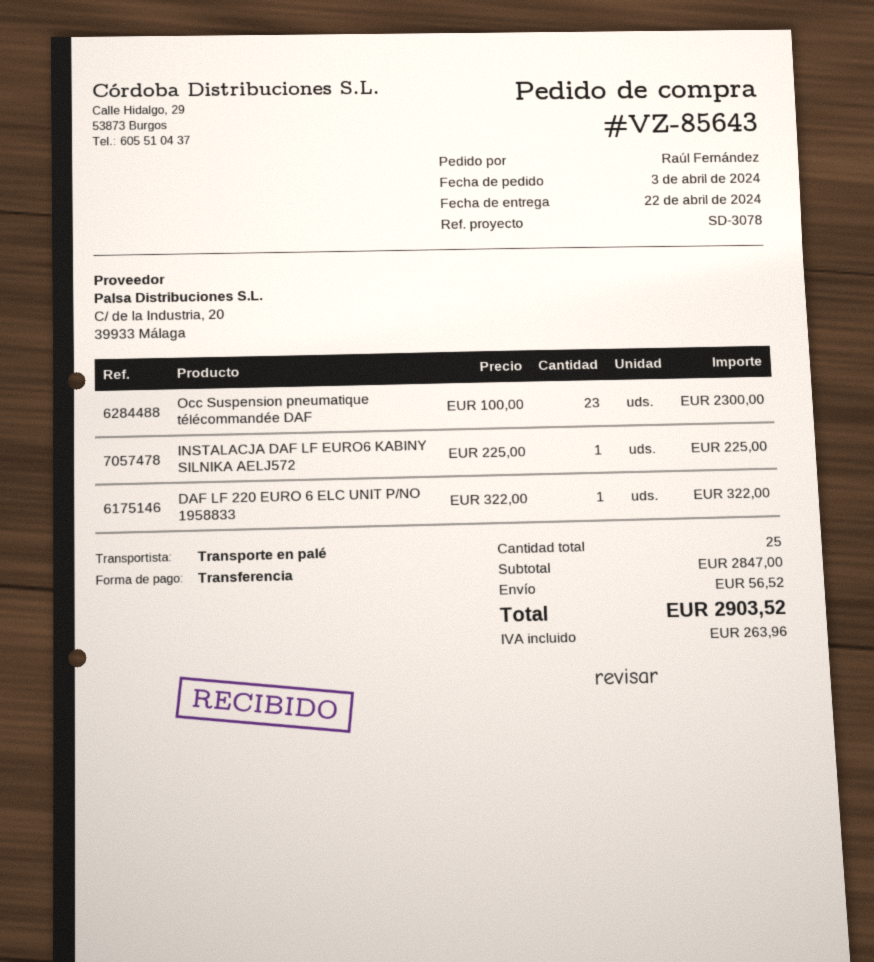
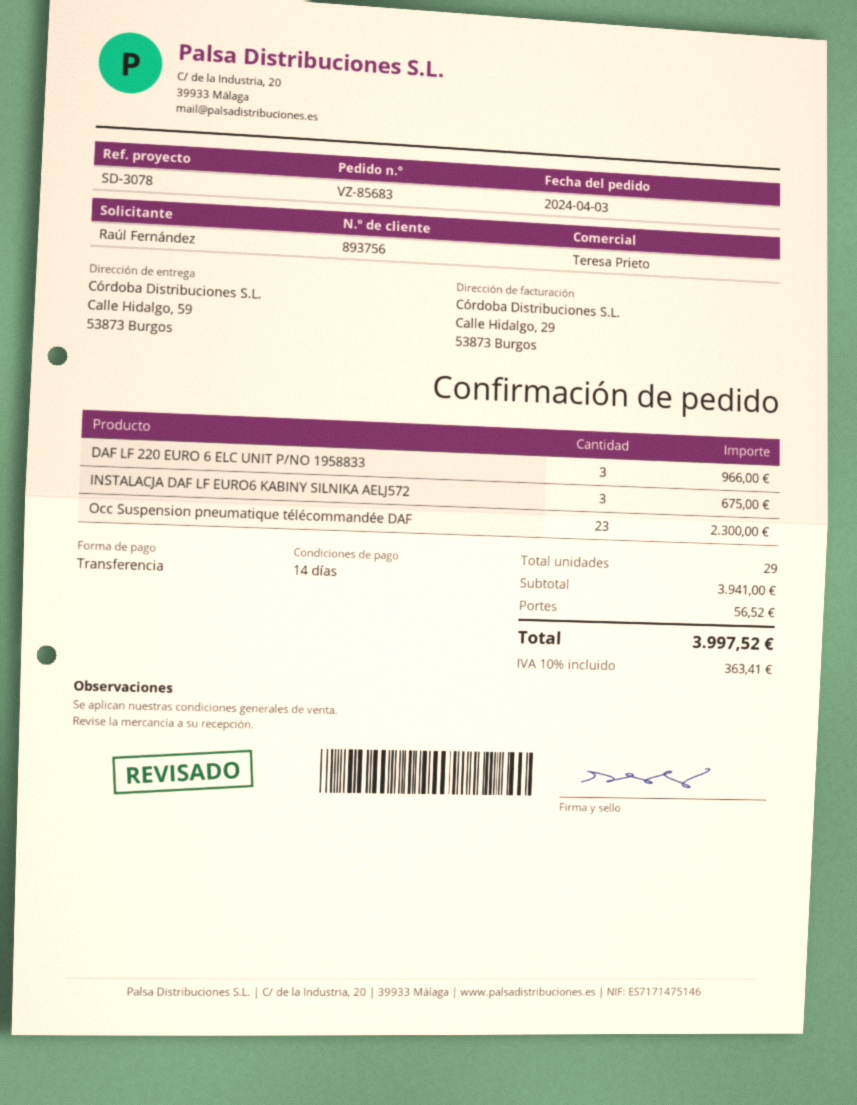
order number: VZ-85643 -> VZ-85683
INSTALACJA DAF LF EURO6 KABINY SILNIKA AELJ572: 1 for 225.00 -> 3 for 675.00
DAF LF 220 EURO 6 ELC UNIT P/NO 1958833: 1 for 322.00 -> 3 for 966.00
total quantity: 25 -> 29
subtotal: 2847.00 -> 3941.00
tax: 263.96 -> 363.41
total: 2903.52 -> 3997.52

